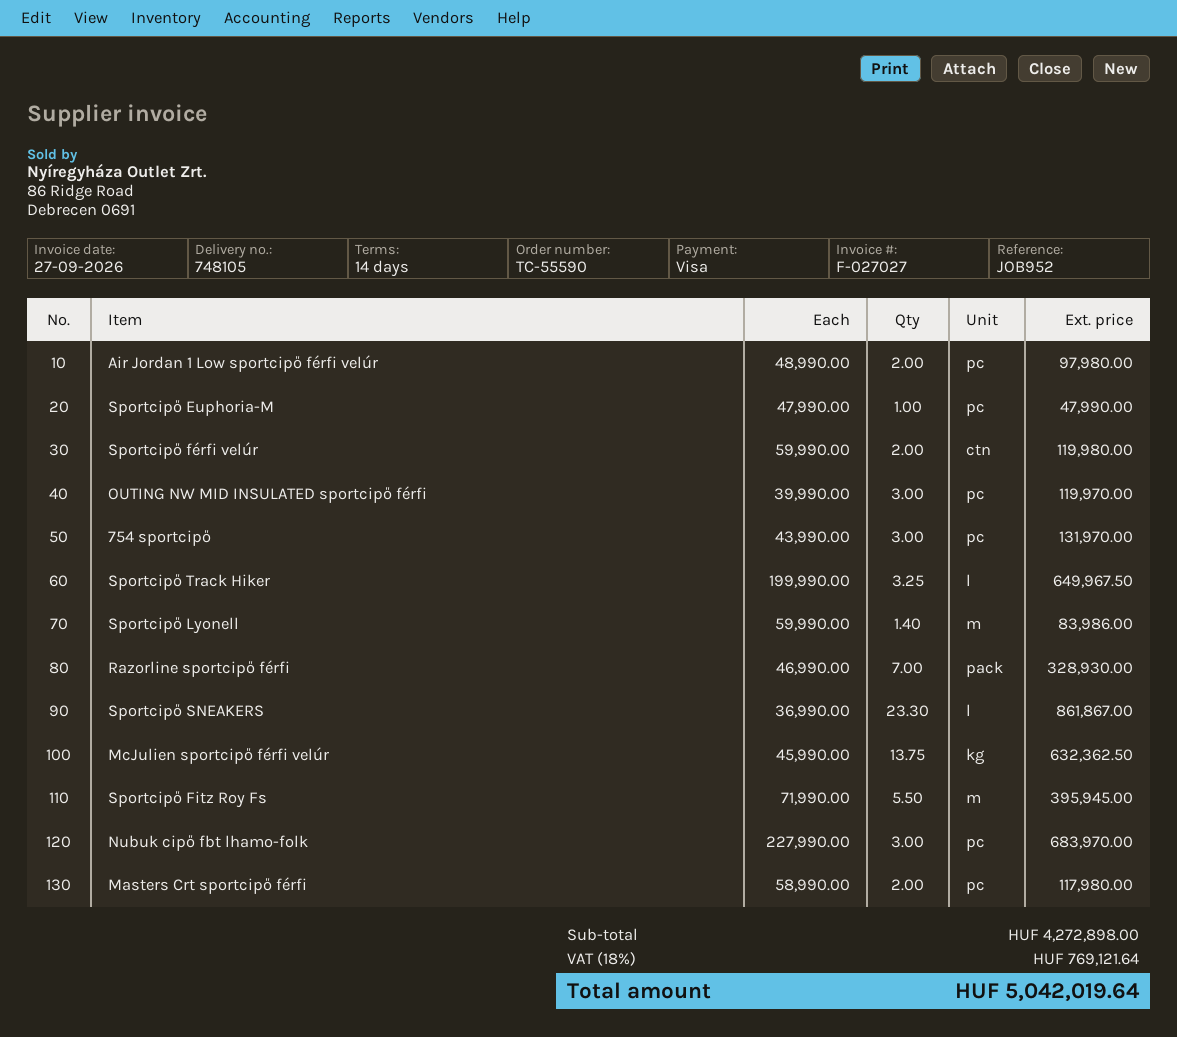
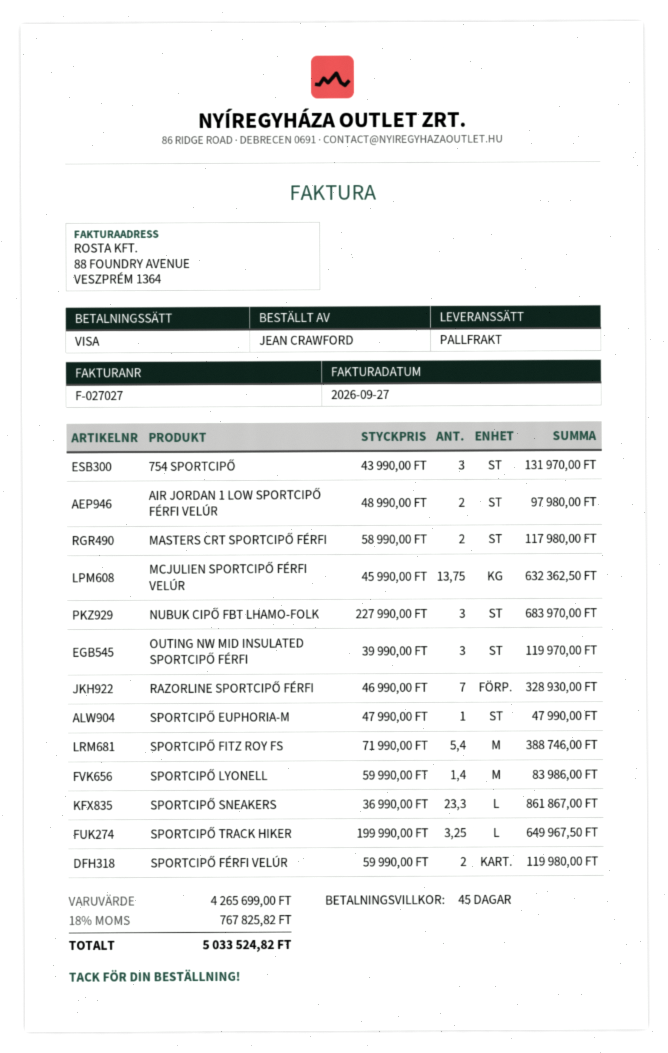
payment terms: 14 days -> 45 days
Sportcipő Fitz Roy Fs: 5.5 x 71990.00 = 395945.00 -> 5.4 x 71990.00 = 388746.00
subtotal: 4272898.00 -> 4265699.00
tax: 18% = 769121.64 -> 18% = 767825.82
total: 5042019.64 -> 5033524.82

